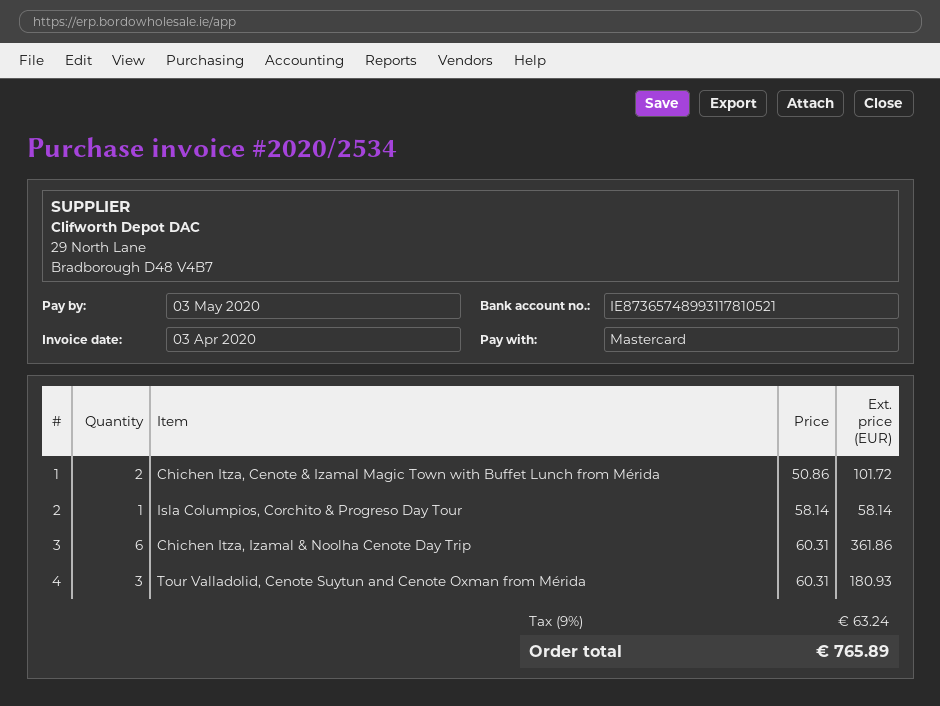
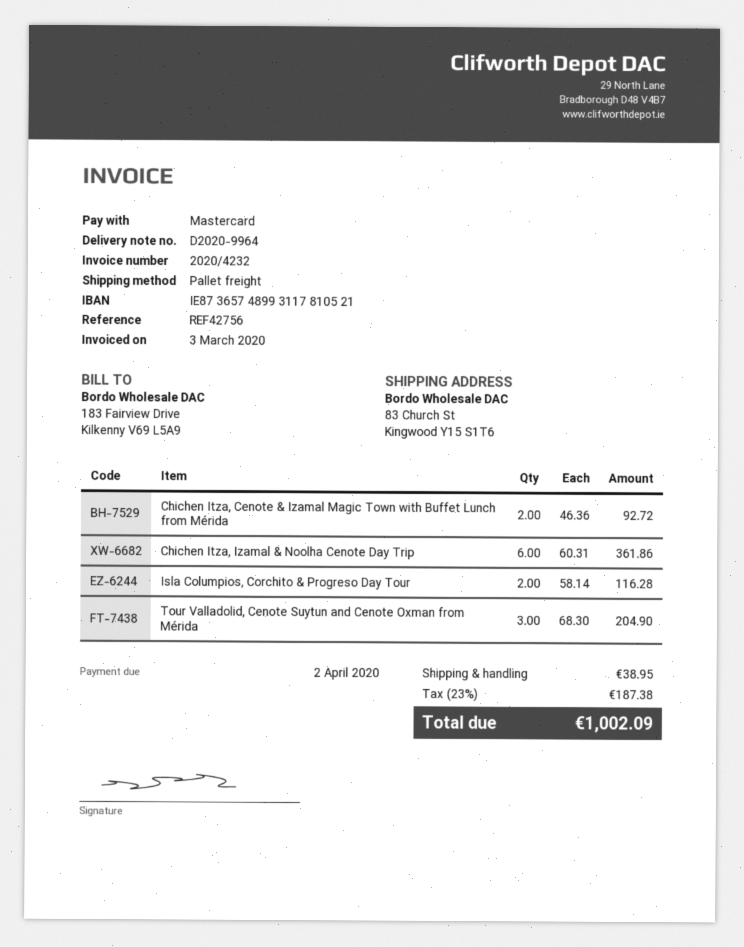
invoice number: 2020/2534 -> 2020/4232
invoice date: 2020-04-03 -> 2020-03-03
due date: 2020-05-03 -> 2020-04-02
Chichen Itza, Cenote & Izamal Magic Town with Buffet Lunch from Mérida: 2 x 50.86 = 101.72 -> 2 x 46.36 = 92.72
Isla Columpios, Corchito & Progreso Day Tour: 1 x 58.14 = 58.14 -> 2 x 58.14 = 116.28
Tour Valladolid, Cenote Suytun and Cenote Oxman from Mérida: 3 x 60.31 = 180.93 -> 3 x 68.30 = 204.90
shipping: none -> 38.95
tax: 9% = 63.24 -> 23% = 187.38
total: 765.89 -> 1002.09

